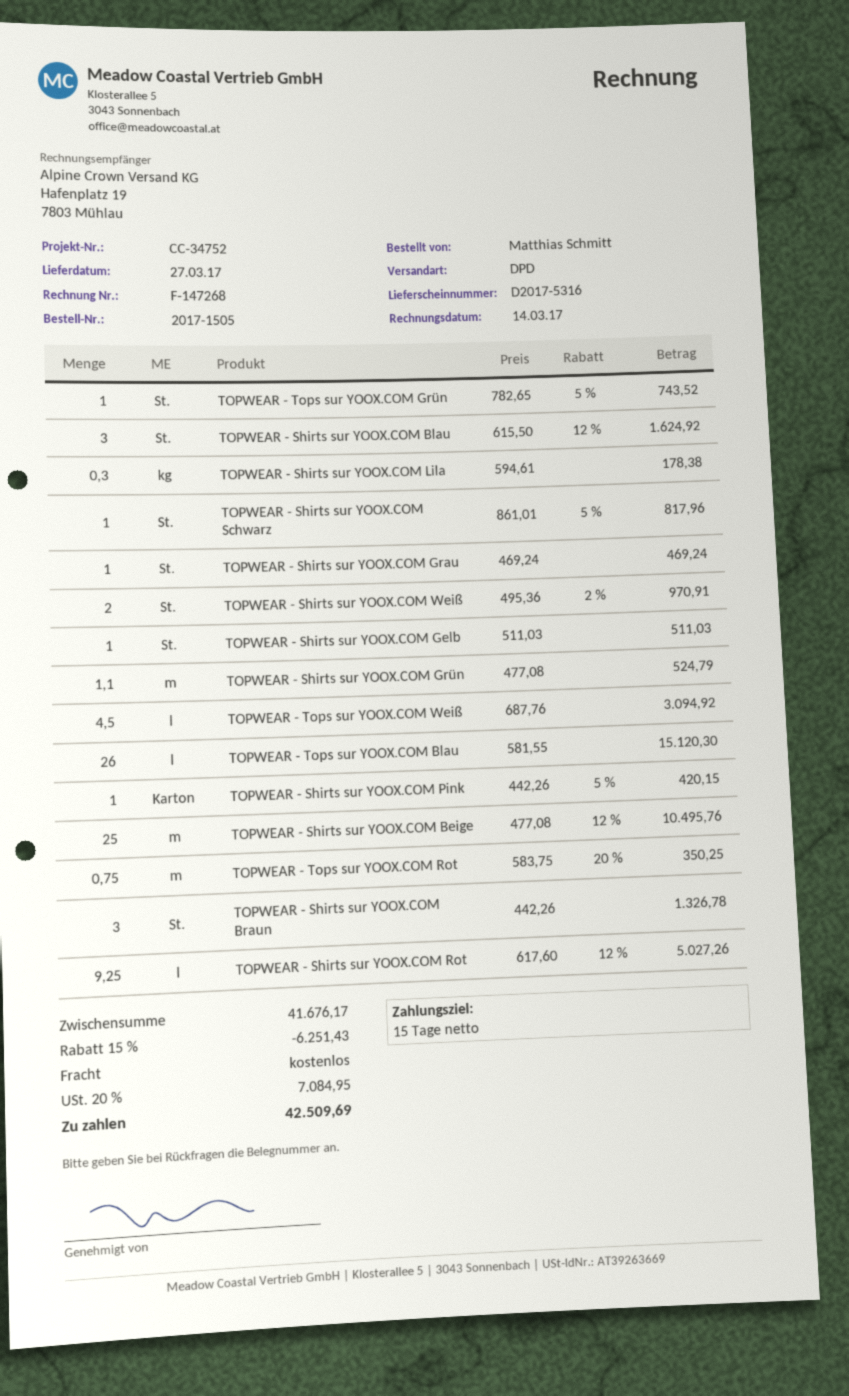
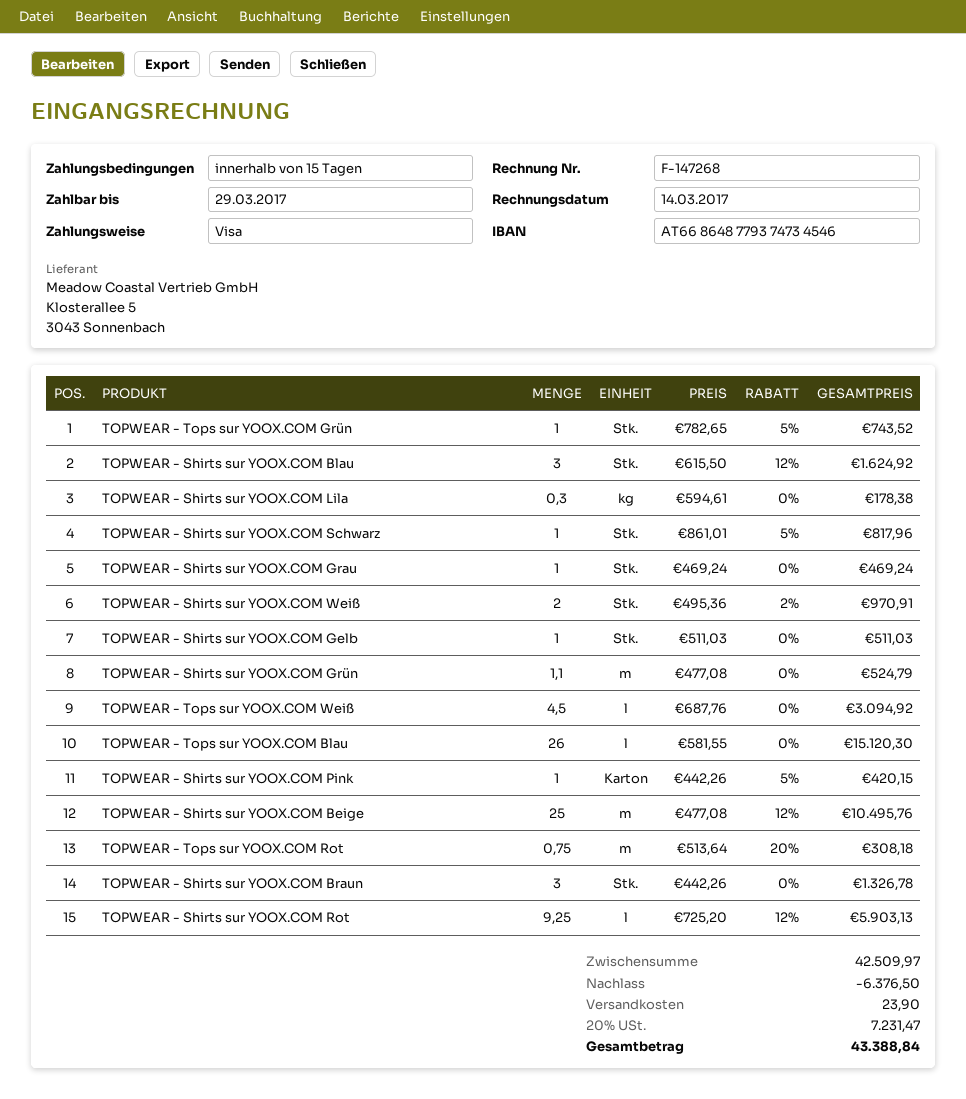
TOPWEAR - Tops sur YOOX.COM Rot: 0.75 x 583.75 - 20% = 350.25 -> 0.75 x 513.64 - 20% = 308.18
TOPWEAR - Shirts sur YOOX.COM Rot: 9.25 x 617.60 - 12% = 5027.26 -> 9.25 x 725.20 - 12% = 5903.13
subtotal: 41676.17 -> 42509.97
discount: 6251.43 -> 6376.50
shipping: 0.00 -> 23.90
tax: 20% = 7084.95 -> 20% = 7231.47
total: 42509.69 -> 43388.84

